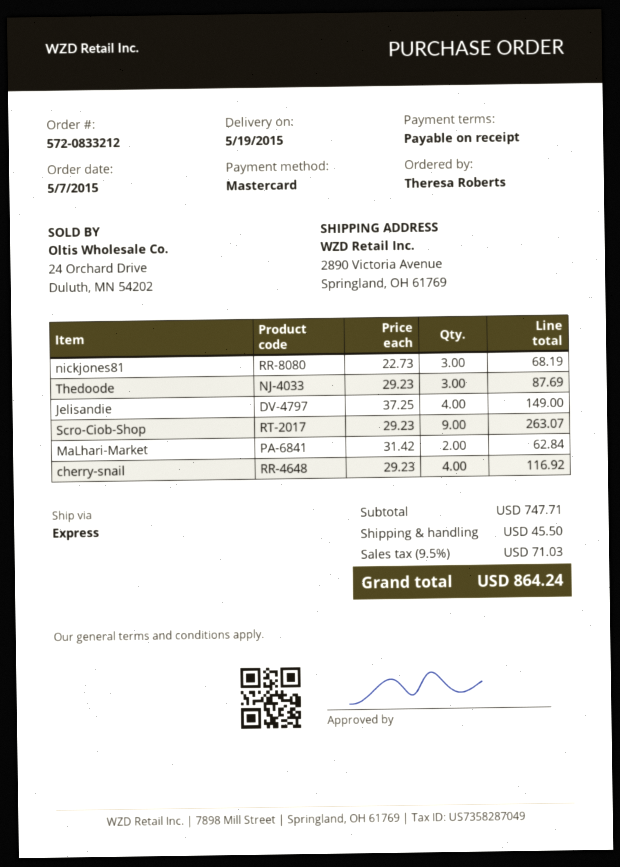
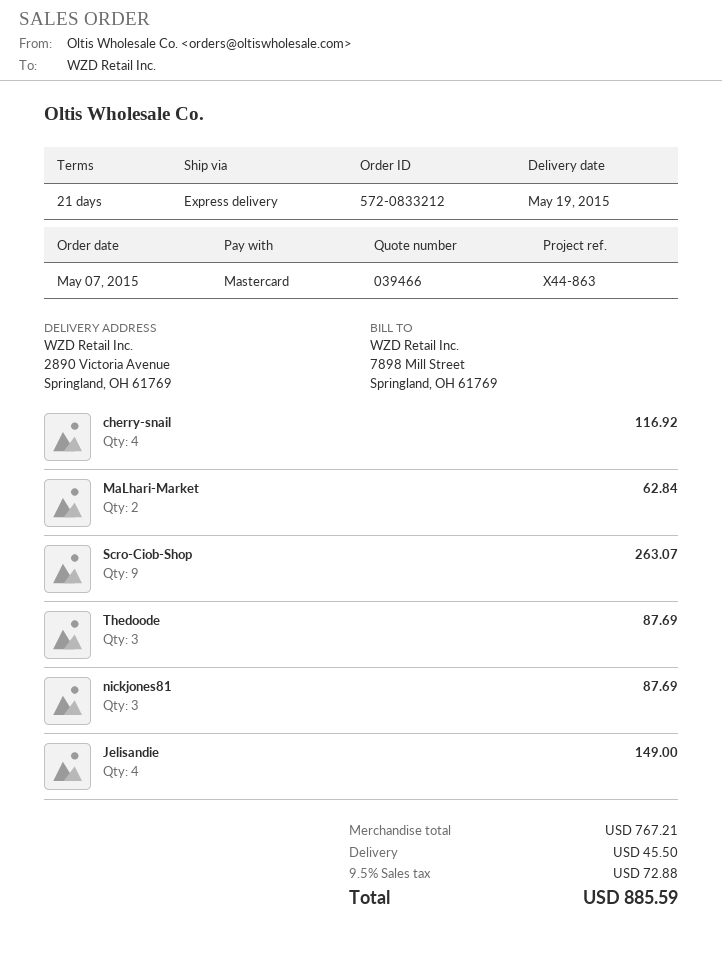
payment terms: on receipt -> 21 days
nickjones81: 3 for 68.19 -> 3 for 87.69
subtotal: 747.71 -> 767.21
tax: 9.5% = 71.03 -> 9.5% = 72.88
total: 864.24 -> 885.59

